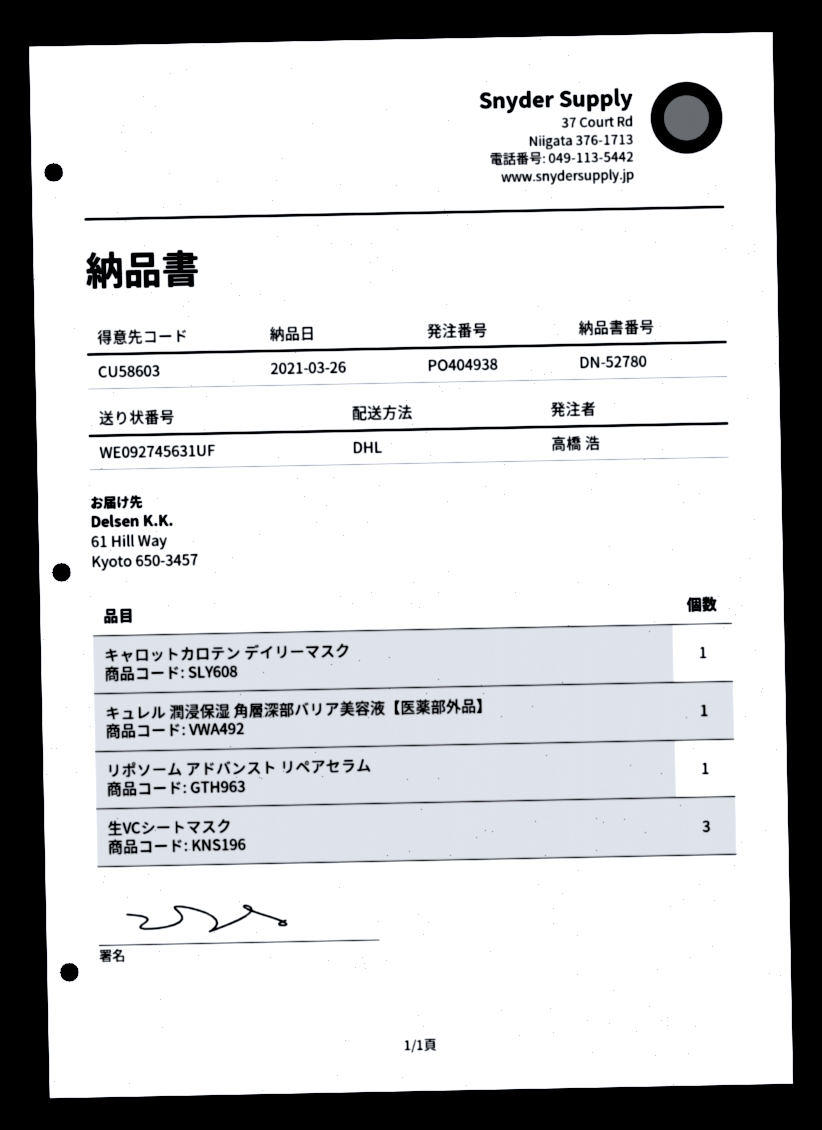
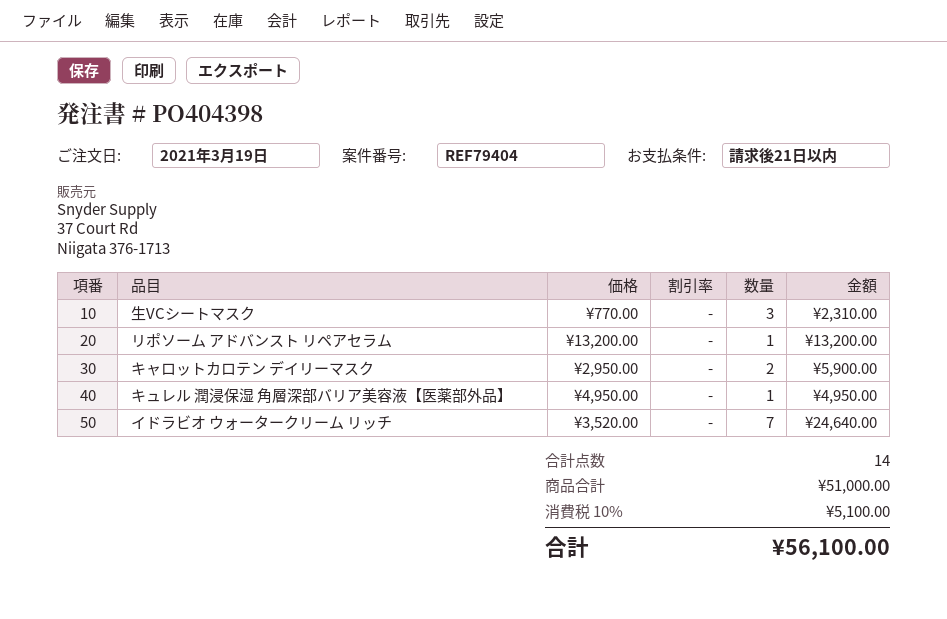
order number: PO404938 -> PO404398
キャロットカロテン デイリーマスク: 1 -> 2
イドラビオ ウォータークリーム リッチ: none -> 7

